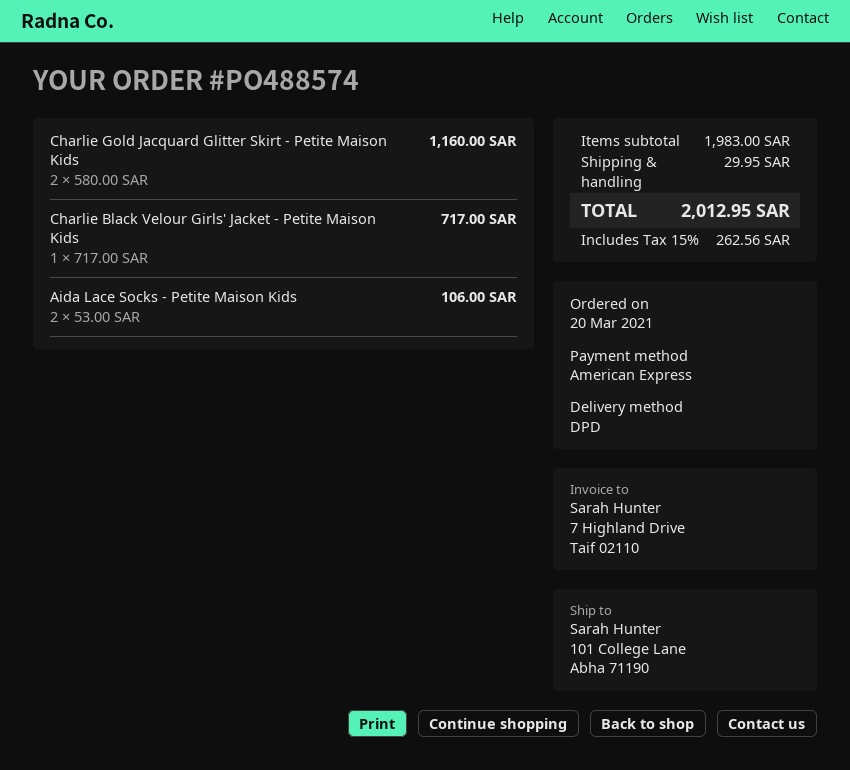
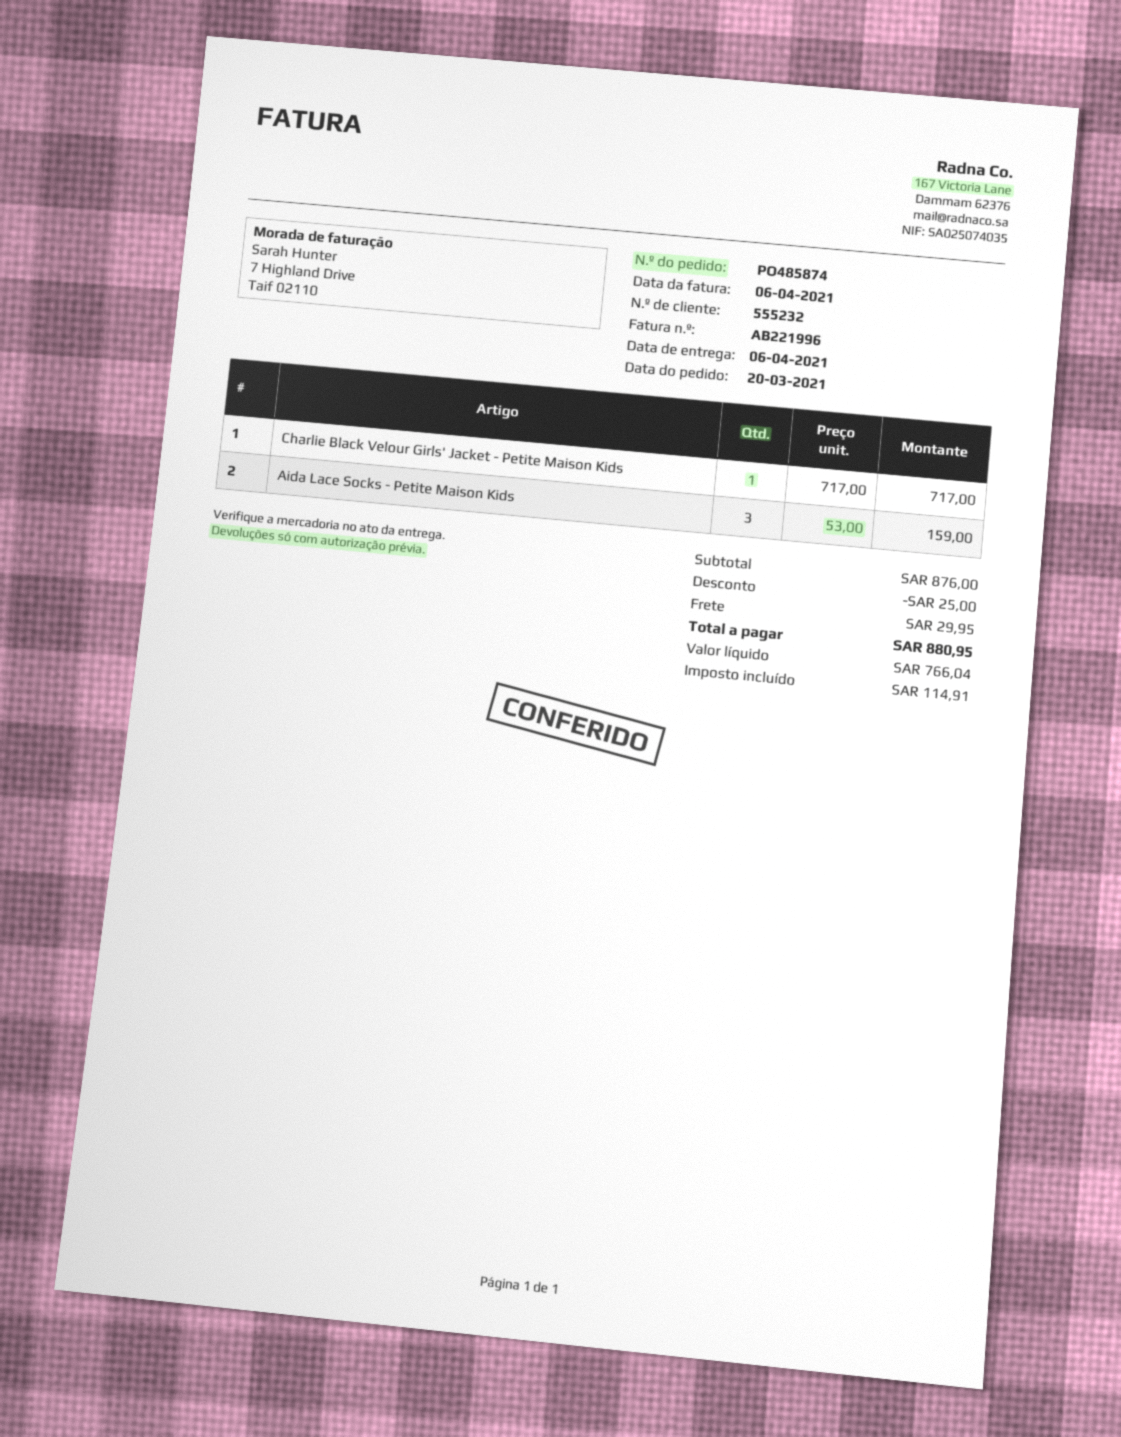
order number: PO488574 -> PO485874
Charlie Gold Jacquard Glitter Skirt - Petite Maison Kids: 2 x 580.00 = 1160.00 -> none
Aida Lace Socks - Petite Maison Kids: 2 x 53.00 = 106.00 -> 3 x 53.00 = 159.00
subtotal: 1983.00 -> 876.00
discount: none -> 25.00
tax: 262.56 -> 114.91
total: 2012.95 -> 880.95

